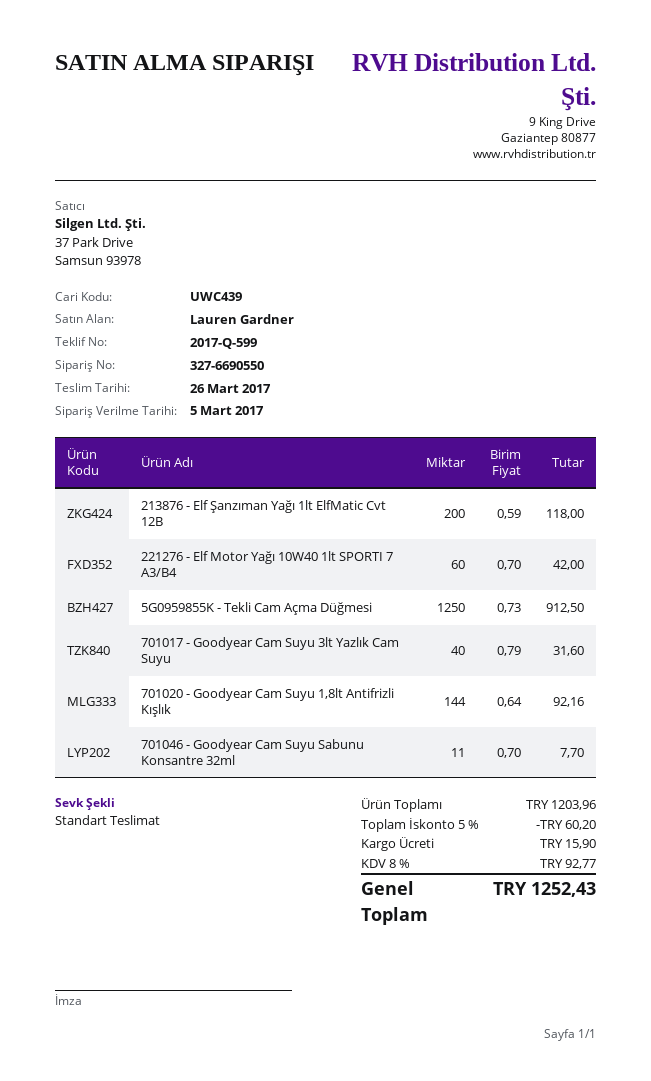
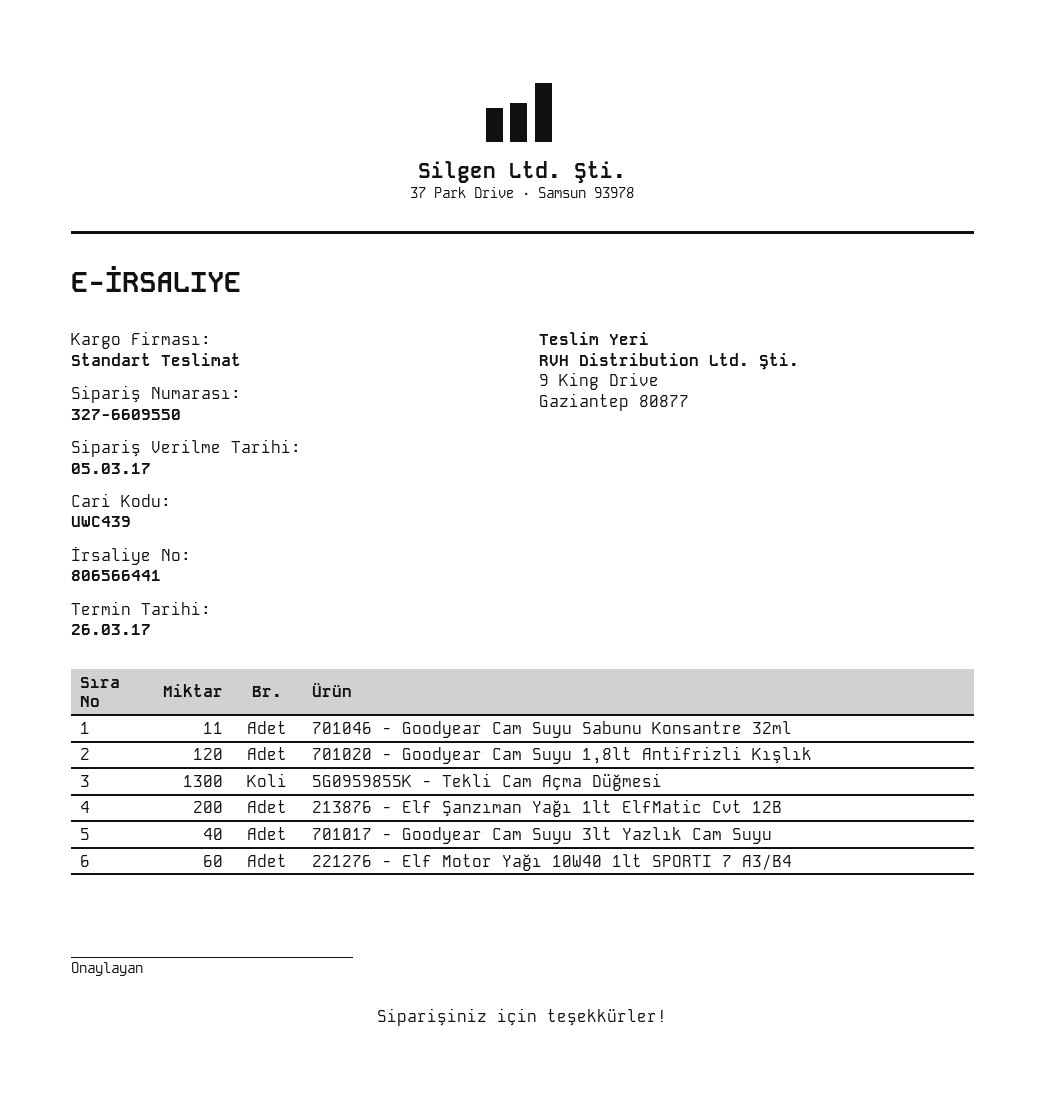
order number: 327-6690550 -> 327-6609550
5G0959855K - Tekli Cam Açma Düğmesi: 1250 -> 1300
701020 - Goodyear Cam Suyu 1,8lt Antifrizli Kışlık: 144 -> 120

